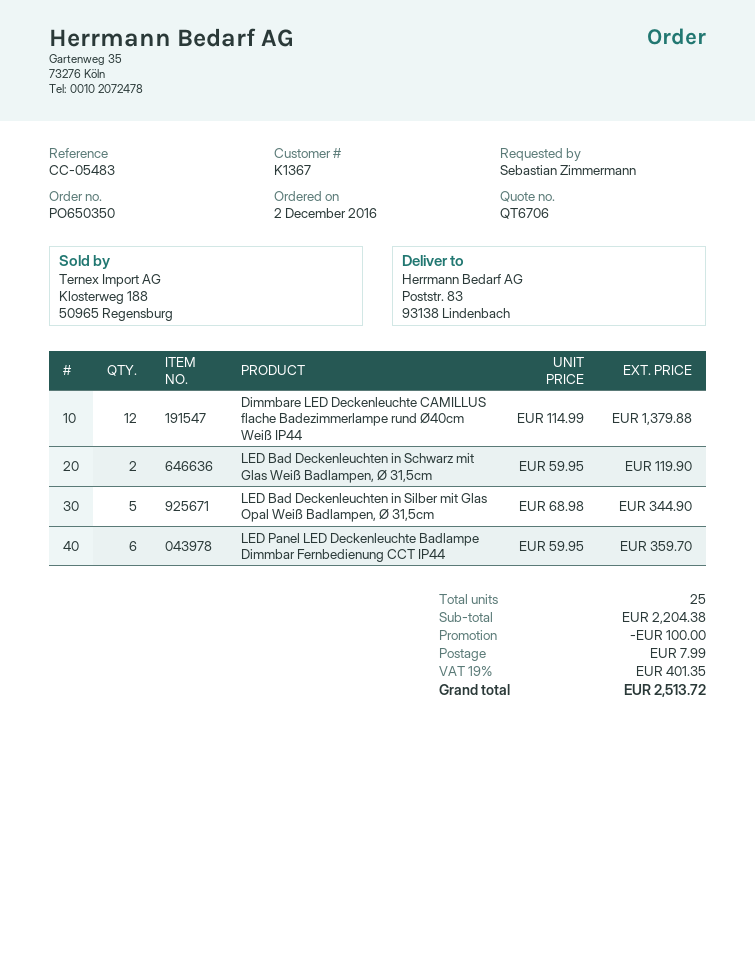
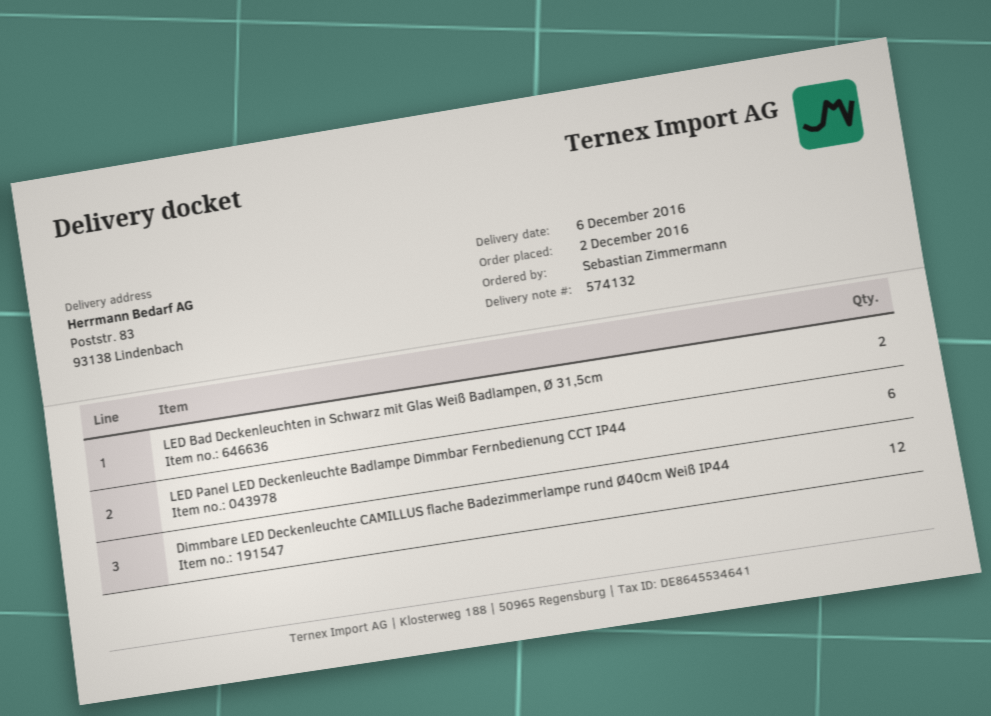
LED Bad Deckenleuchten in Silber mit Glas Opal Weiß Badlampen, Ø 31,5cm: 5 -> none

